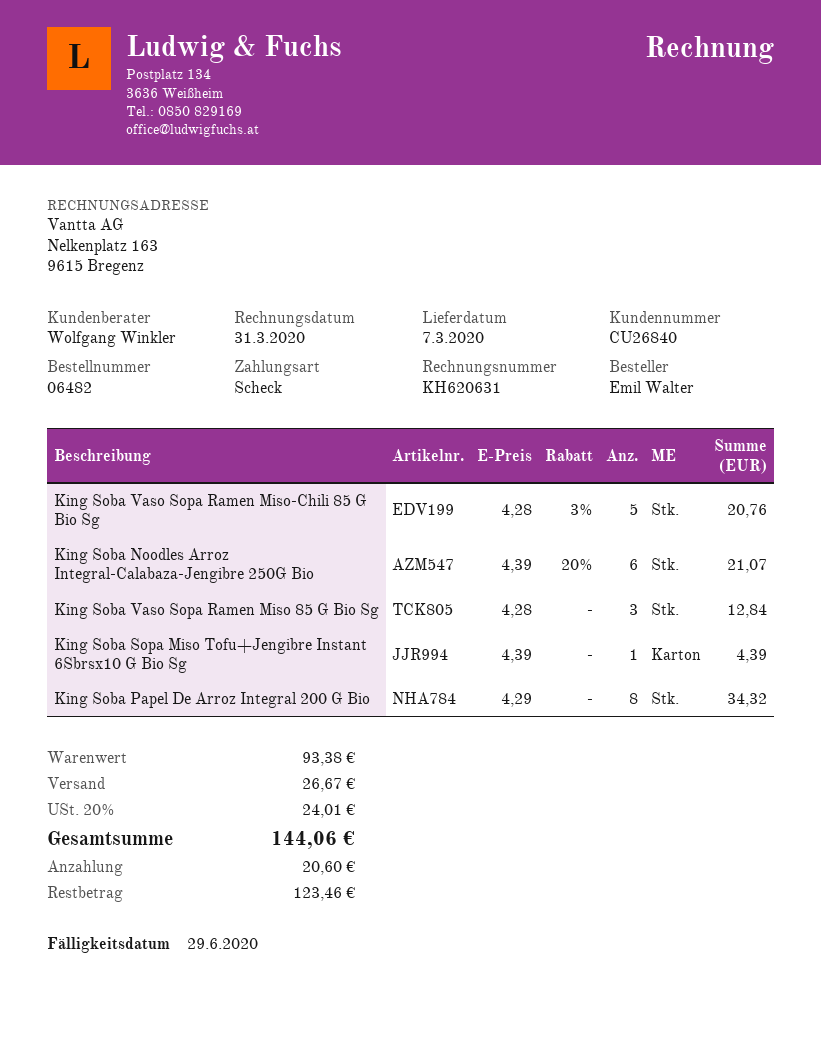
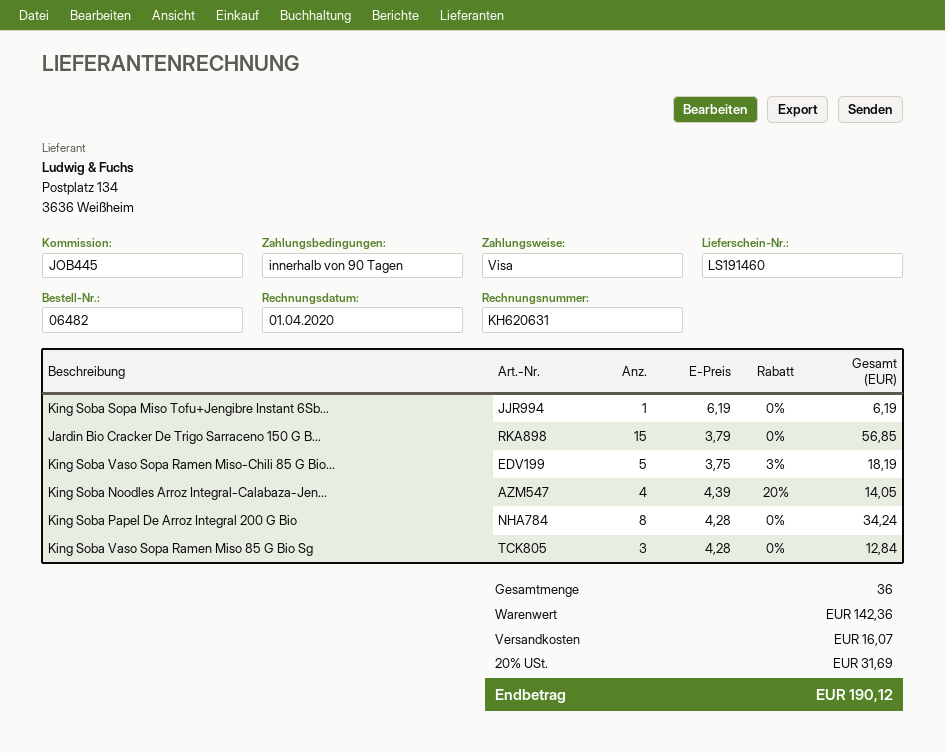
invoice date: 2020-03-31 -> 2020-04-01
payment method: cheque -> Visa
King Soba Vaso Sopa Ramen Miso-Chili 85 G Bio Sg: 5 x 4.28 - 3% = 20.76 -> 5 x 3.75 - 3% = 18.19
King Soba Noodles Arroz Integral-Calabaza-Jengibre 250G Bio: 6 x 4.39 - 20% = 21.07 -> 4 x 4.39 - 20% = 14.05
King Soba Sopa Miso Tofu+Jengibre Instant 6Sbrsx10 G Bio Sg: 1 x 4.39 = 4.39 -> 1 x 6.19 = 6.19
King Soba Papel De Arroz Integral 200 G Bio: 8 x 4.29 = 34.32 -> 8 x 4.28 = 34.24
Jardin Bio Cracker De Trigo Sarraceno 150 G B...: none -> 15 x 3.79 = 56.85
subtotal: 93.38 -> 142.36
shipping: 26.67 -> 16.07
tax: 20% = 24.01 -> 20% = 31.69
total: 144.06 -> 190.12

